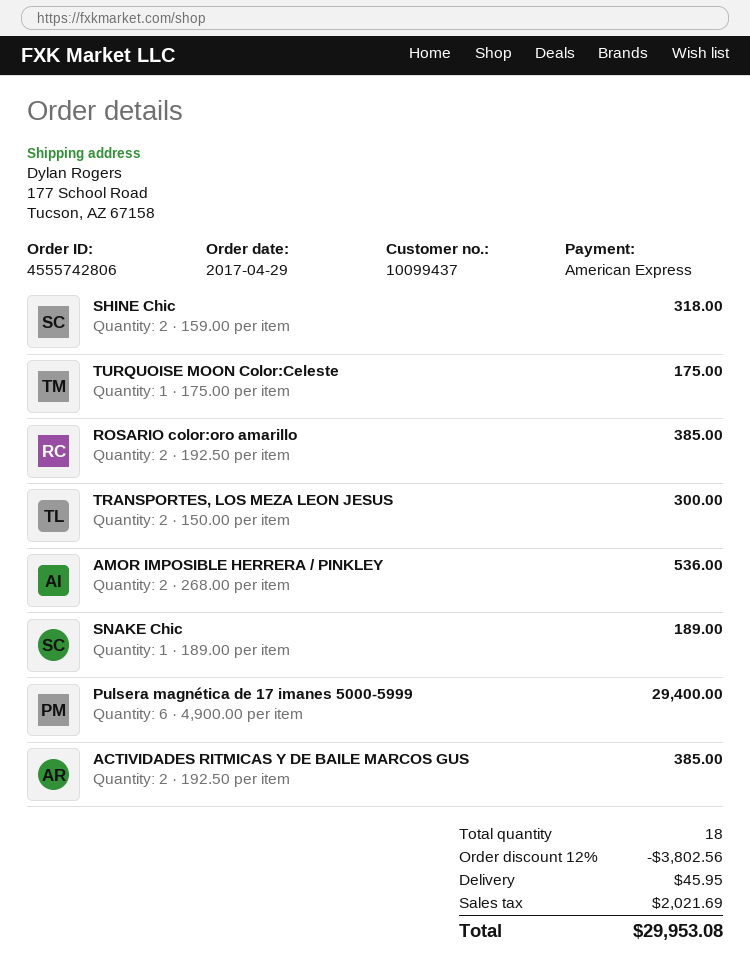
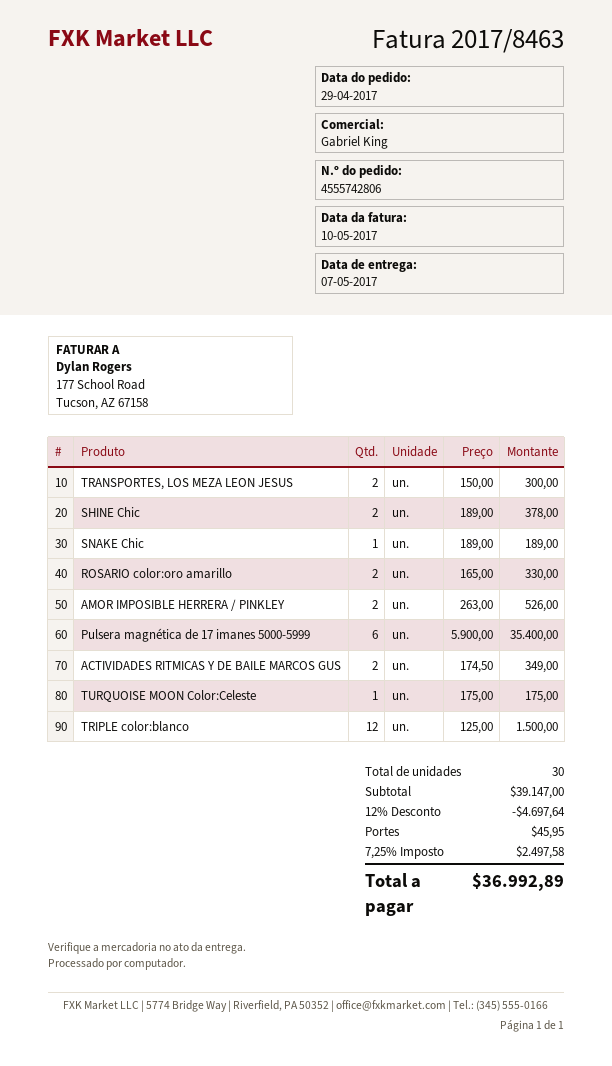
SHINE Chic: 2 x 159.00 = 318.00 -> 2 x 189.00 = 378.00
ROSARIO color:oro amarillo: 2 x 192.50 = 385.00 -> 2 x 165.00 = 330.00
AMOR IMPOSIBLE HERRERA / PINKLEY: 2 x 268.00 = 536.00 -> 2 x 263.00 = 526.00
Pulsera magnética de 17 imanes 5000-5999: 6 x 4900.00 = 29400.00 -> 6 x 5900.00 = 35400.00
ACTIVIDADES RITMICAS Y DE BAILE MARCOS GUS: 2 x 192.50 = 385.00 -> 2 x 174.50 = 349.00
TRIPLE color:blanco: none -> 12 x 125.00 = 1500.00
total quantity: 18 -> 30
discount: 12% = 3802.56 -> 12% = 4697.64
tax: 2021.69 -> 2497.58
total: 29953.08 -> 36992.89

